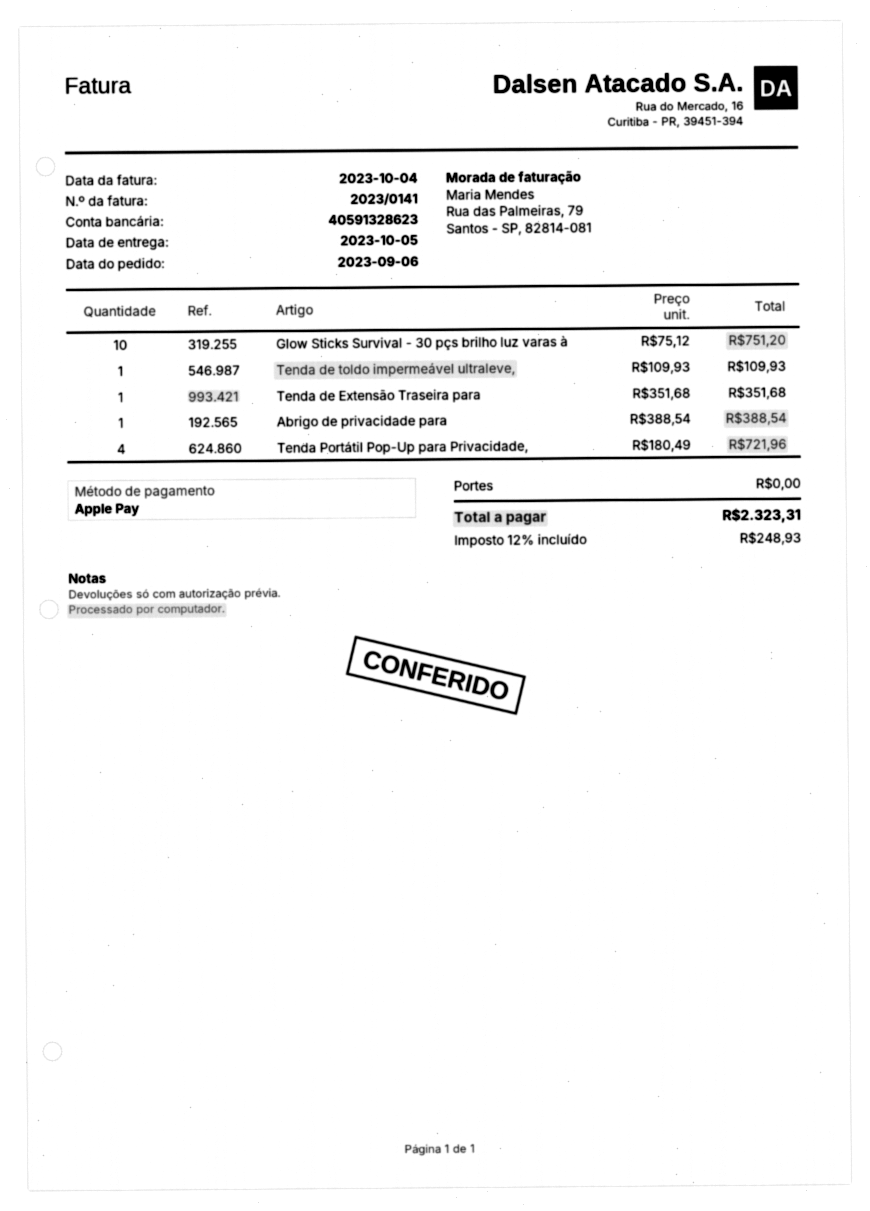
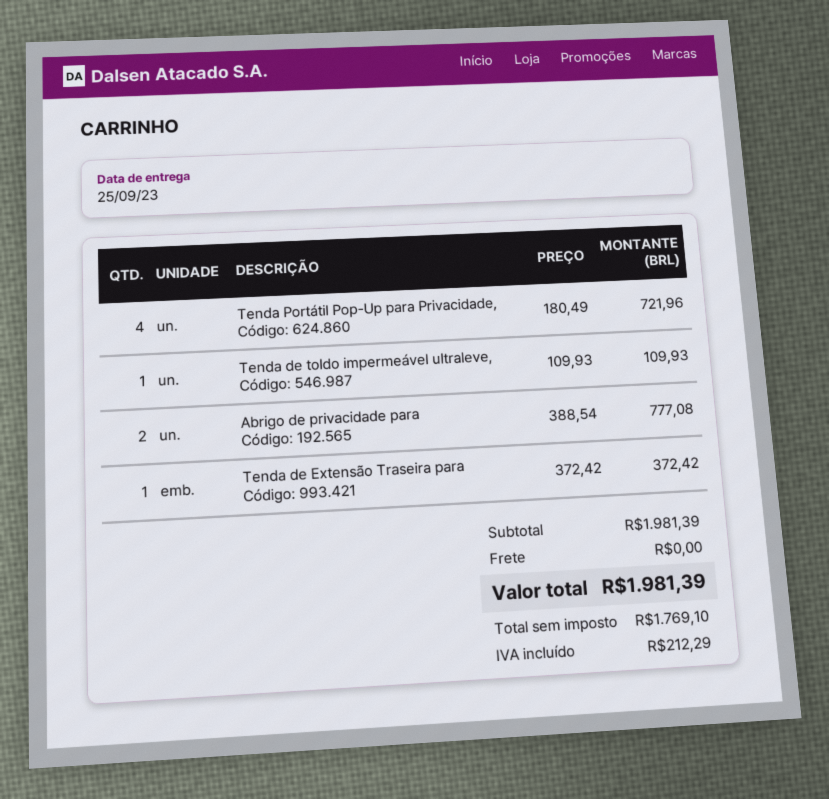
delivery date: 2023-10-05 -> 2023-09-25
Glow Sticks Survival - 30 pçs brilho luz varas à: 10 x 75.12 = 751.20 -> none
Tenda de Extensão Traseira para: 1 x 351.68 = 351.68 -> 1 x 372.42 = 372.42
Abrigo de privacidade para: 1 x 388.54 = 388.54 -> 2 x 388.54 = 777.08
tax: 248.93 -> 212.29
total: 2323.31 -> 1981.39

